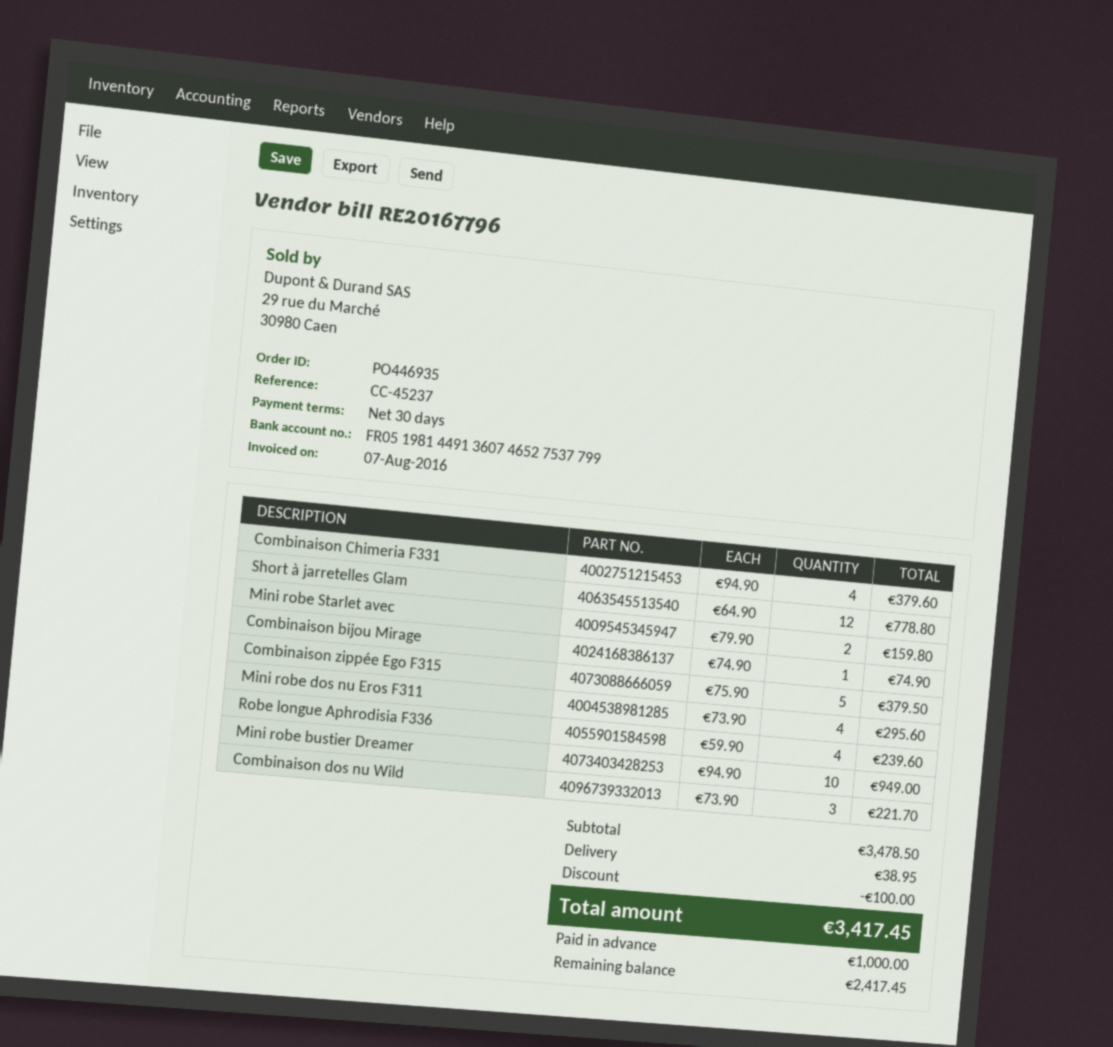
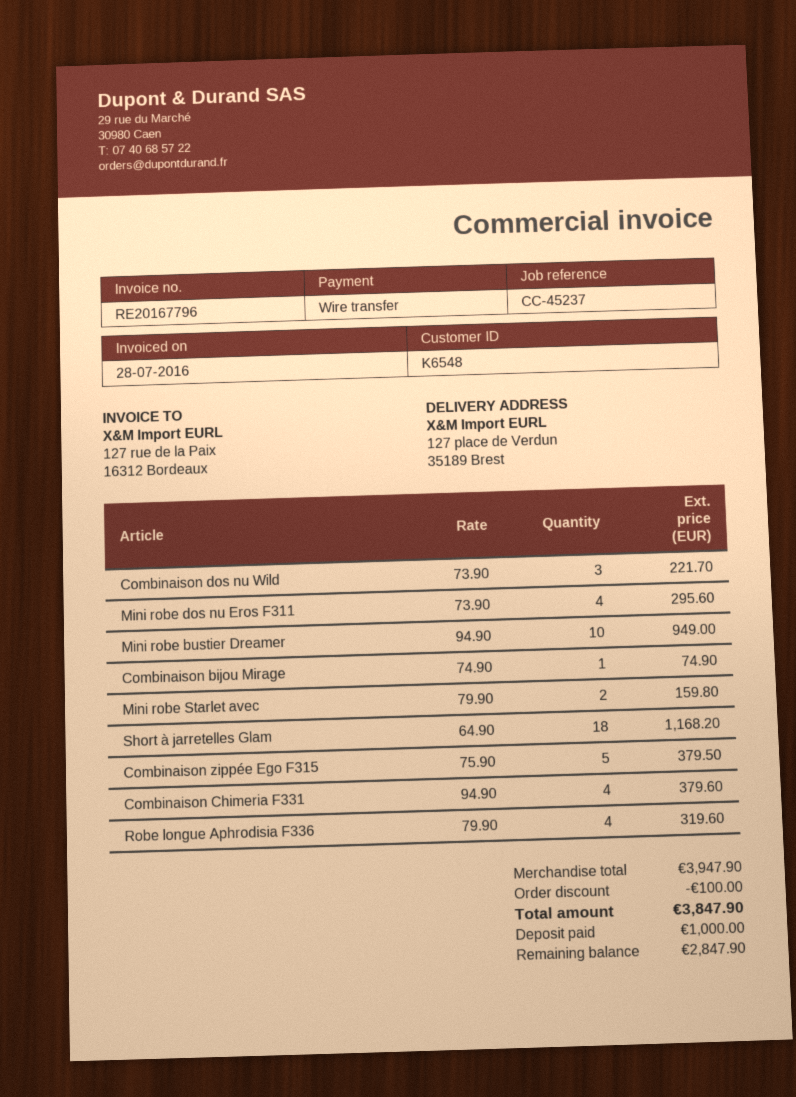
invoice date: 2016-08-07 -> 2016-07-28
Short à jarretelles Glam: 12 x 64.90 = 778.80 -> 18 x 64.90 = 1168.20
Robe longue Aphrodisia F336: 4 x 59.90 = 239.60 -> 4 x 79.90 = 319.60
subtotal: 3478.50 -> 3947.90
shipping: 38.95 -> none
total: 3417.45 -> 3847.90
balance: 2417.45 -> 2847.90

